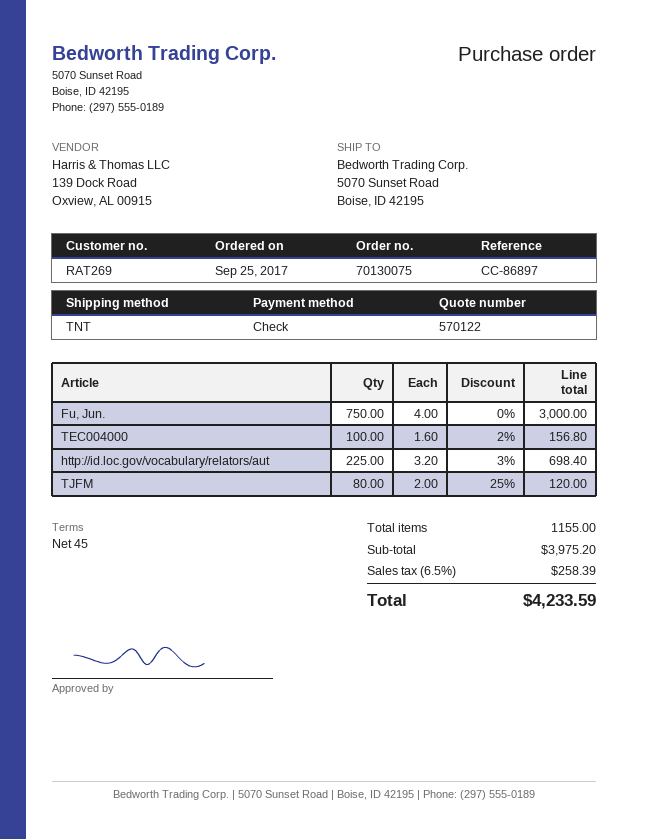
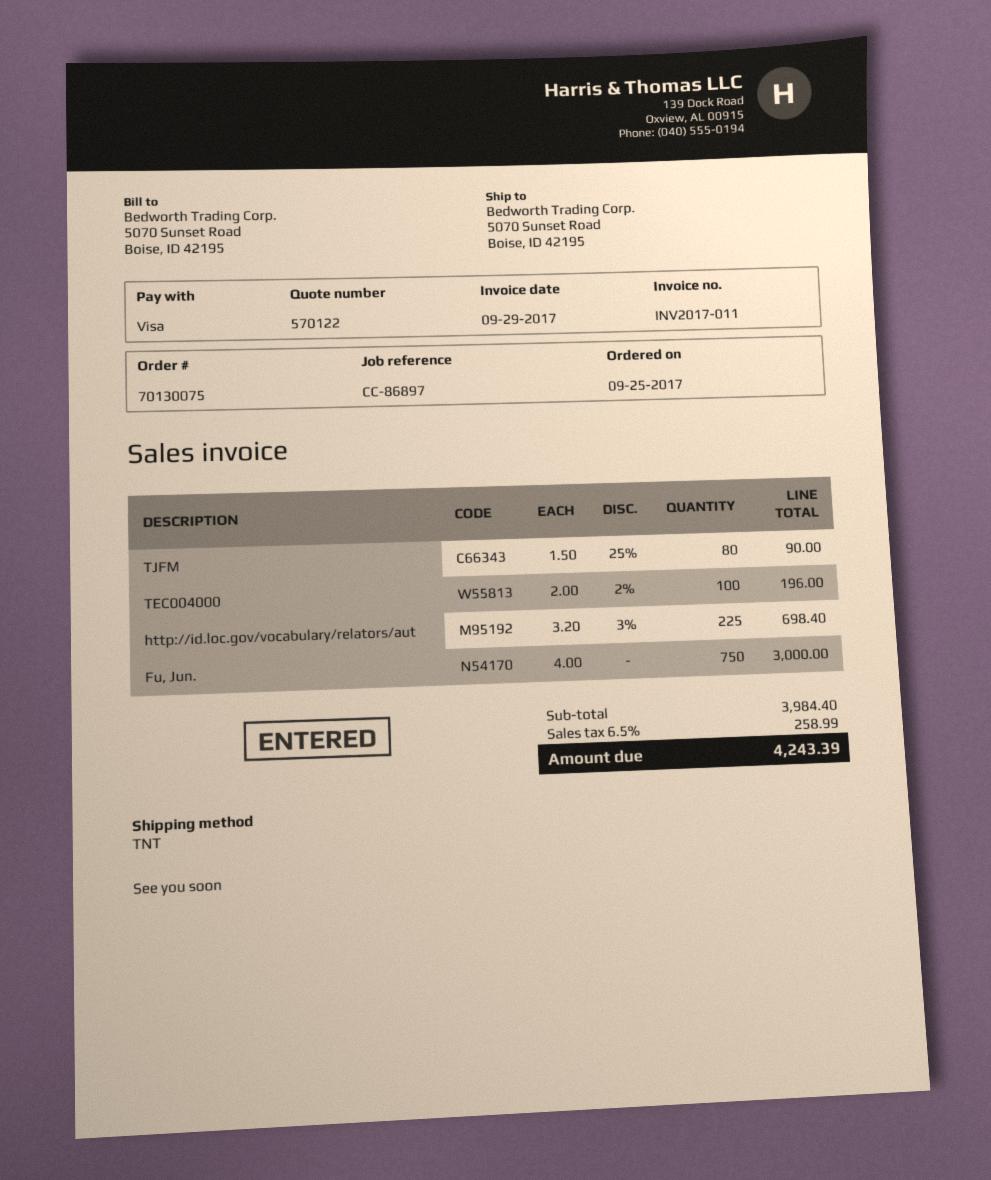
payment method: cheque -> Visa
TEC004000: 100 x 1.60 - 2% = 156.80 -> 100 x 2.00 - 2% = 196.00
TJFM: 80 x 2.00 - 25% = 120.00 -> 80 x 1.50 - 25% = 90.00
subtotal: 3975.20 -> 3984.40
tax: 6.5% = 258.39 -> 6.5% = 258.99
total: 4233.59 -> 4243.39

